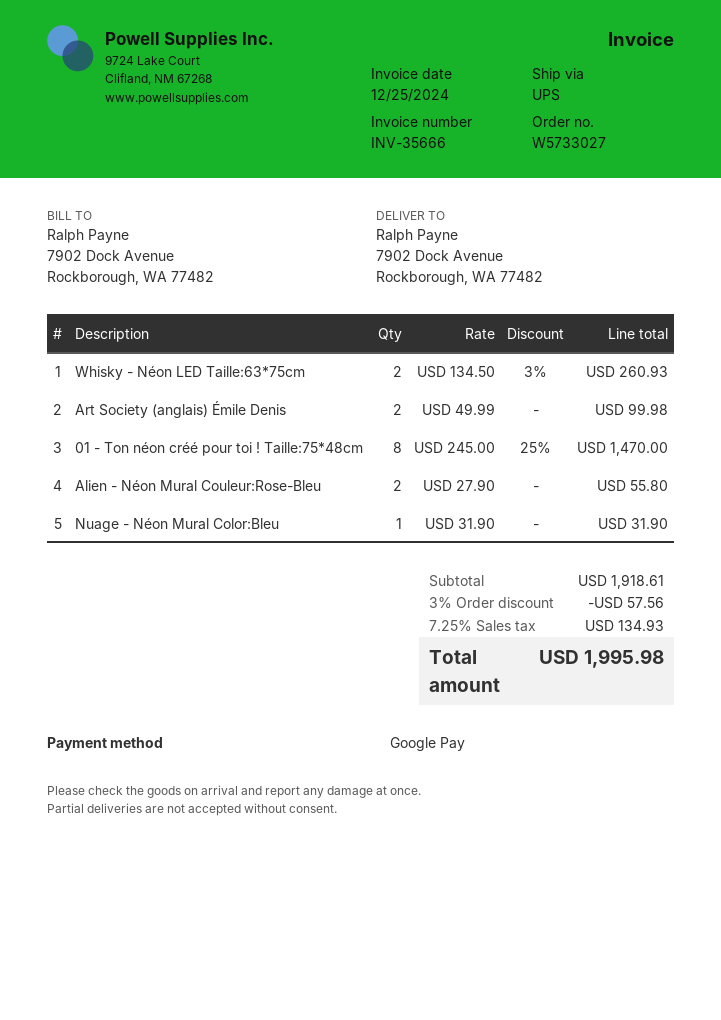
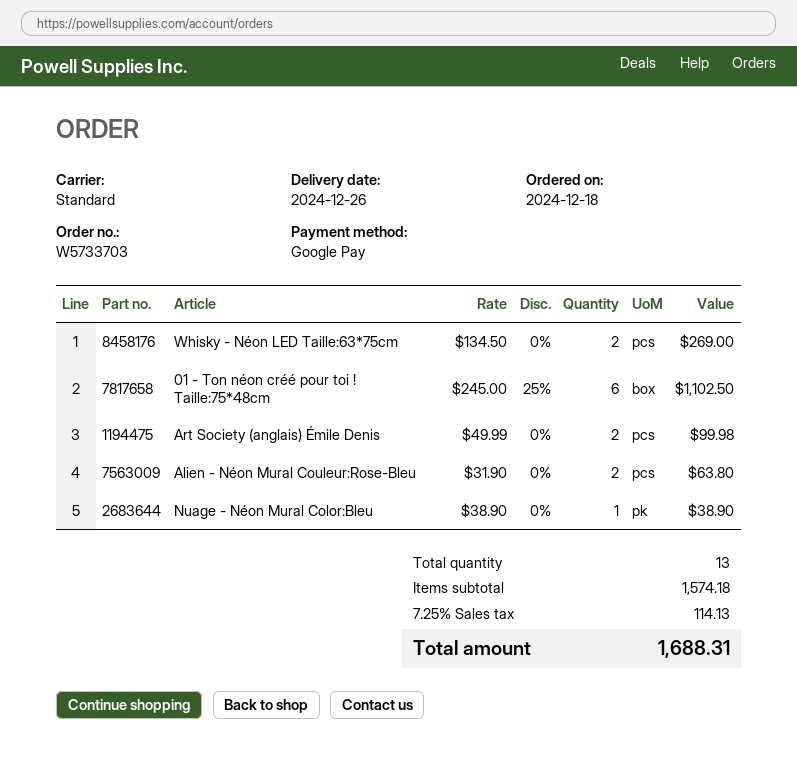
order number: W5733027 -> W5733703
shipping method: UPS -> standard
Whisky - Néon LED Taille:63*75cm: 2 x 134.50 - 3% = 260.93 -> 2 x 134.50 = 269.00
01 - Ton néon créé pour toi ! Taille:75*48cm: 8 x 245.00 - 25% = 1470.00 -> 6 x 245.00 - 25% = 1102.50
Alien - Néon Mural Couleur:Rose-Bleu: 2 x 27.90 = 55.80 -> 2 x 31.90 = 63.80
Nuage - Néon Mural Color:Bleu: 1 x 31.90 = 31.90 -> 1 x 38.90 = 38.90
subtotal: 1918.61 -> 1574.18
discount: 3% = 57.56 -> none
tax: 7.25% = 134.93 -> 7.25% = 114.13
total: 1995.98 -> 1688.31

